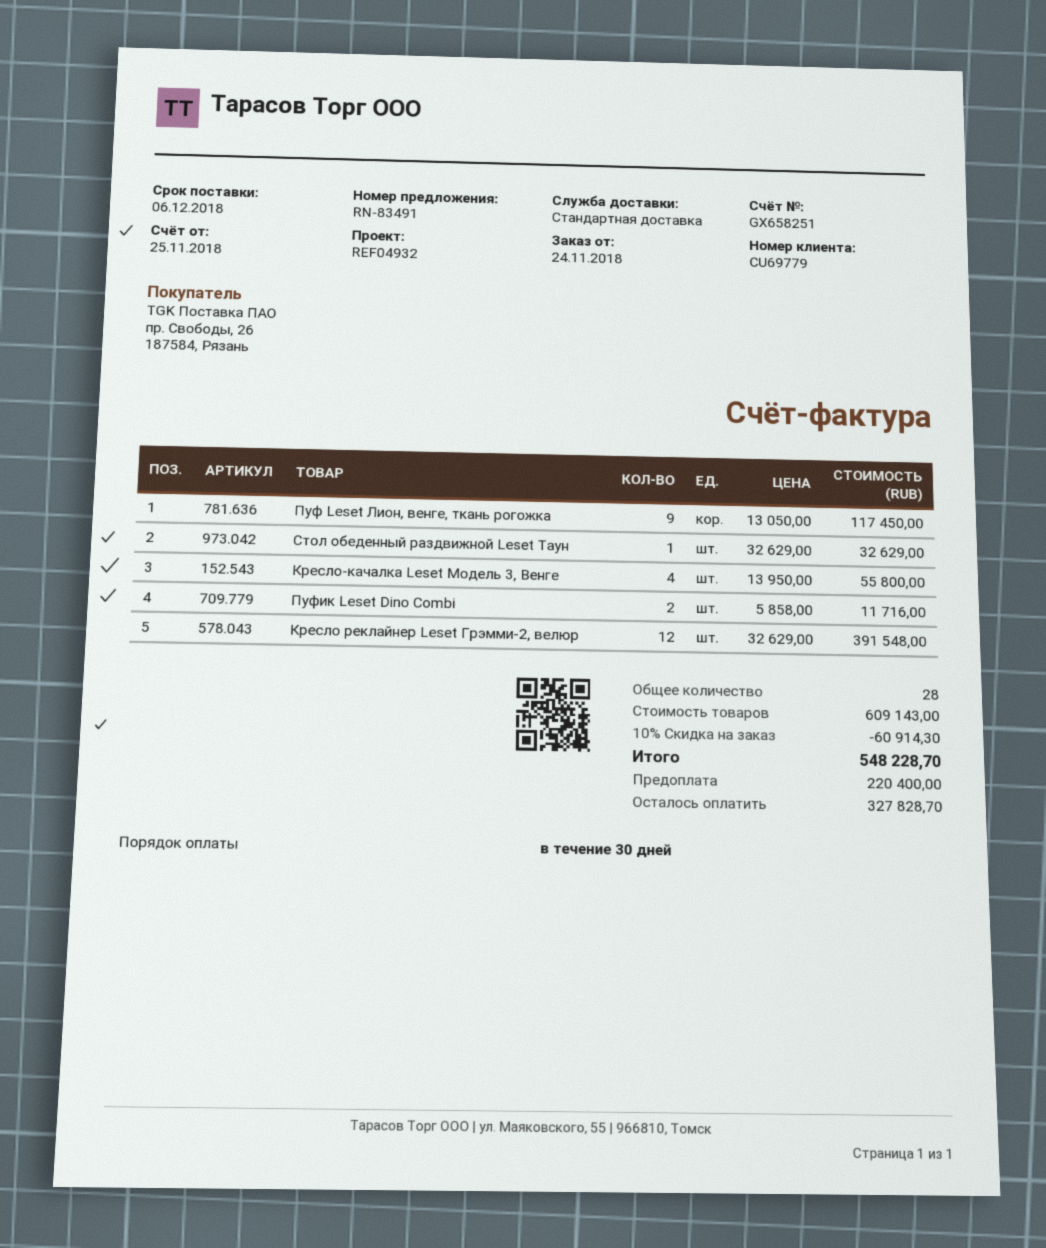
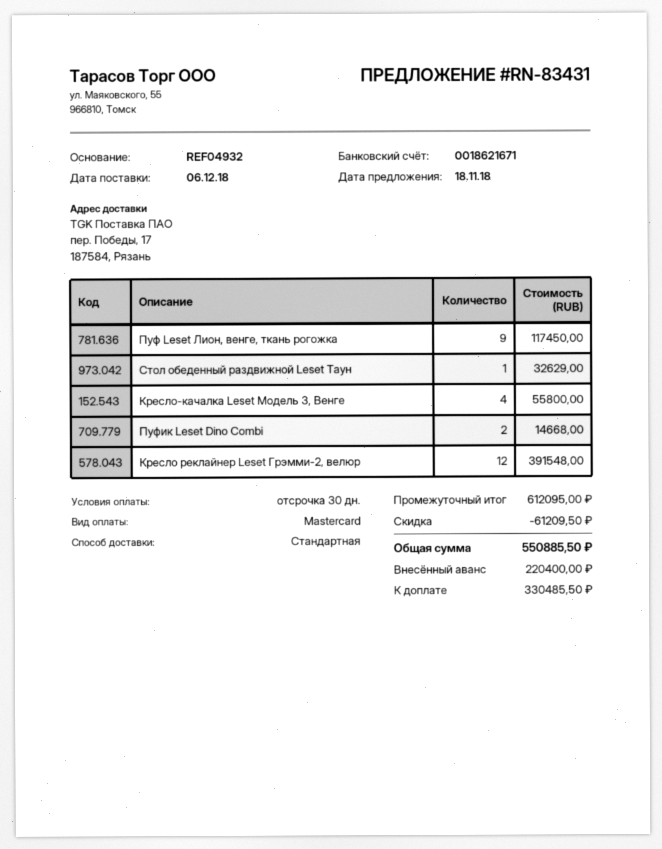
quote number: RN-83491 -> RN-83431
Пуфик Leset Dino Combi: 2 for 11716.00 -> 2 for 14668.00
subtotal: 609143.00 -> 612095.00
discount: 60914.30 -> 61209.50
total: 548228.70 -> 550885.50
balance: 327828.70 -> 330485.50

